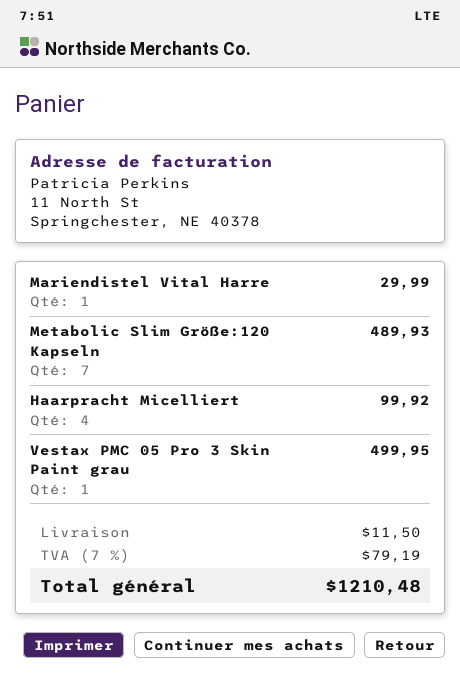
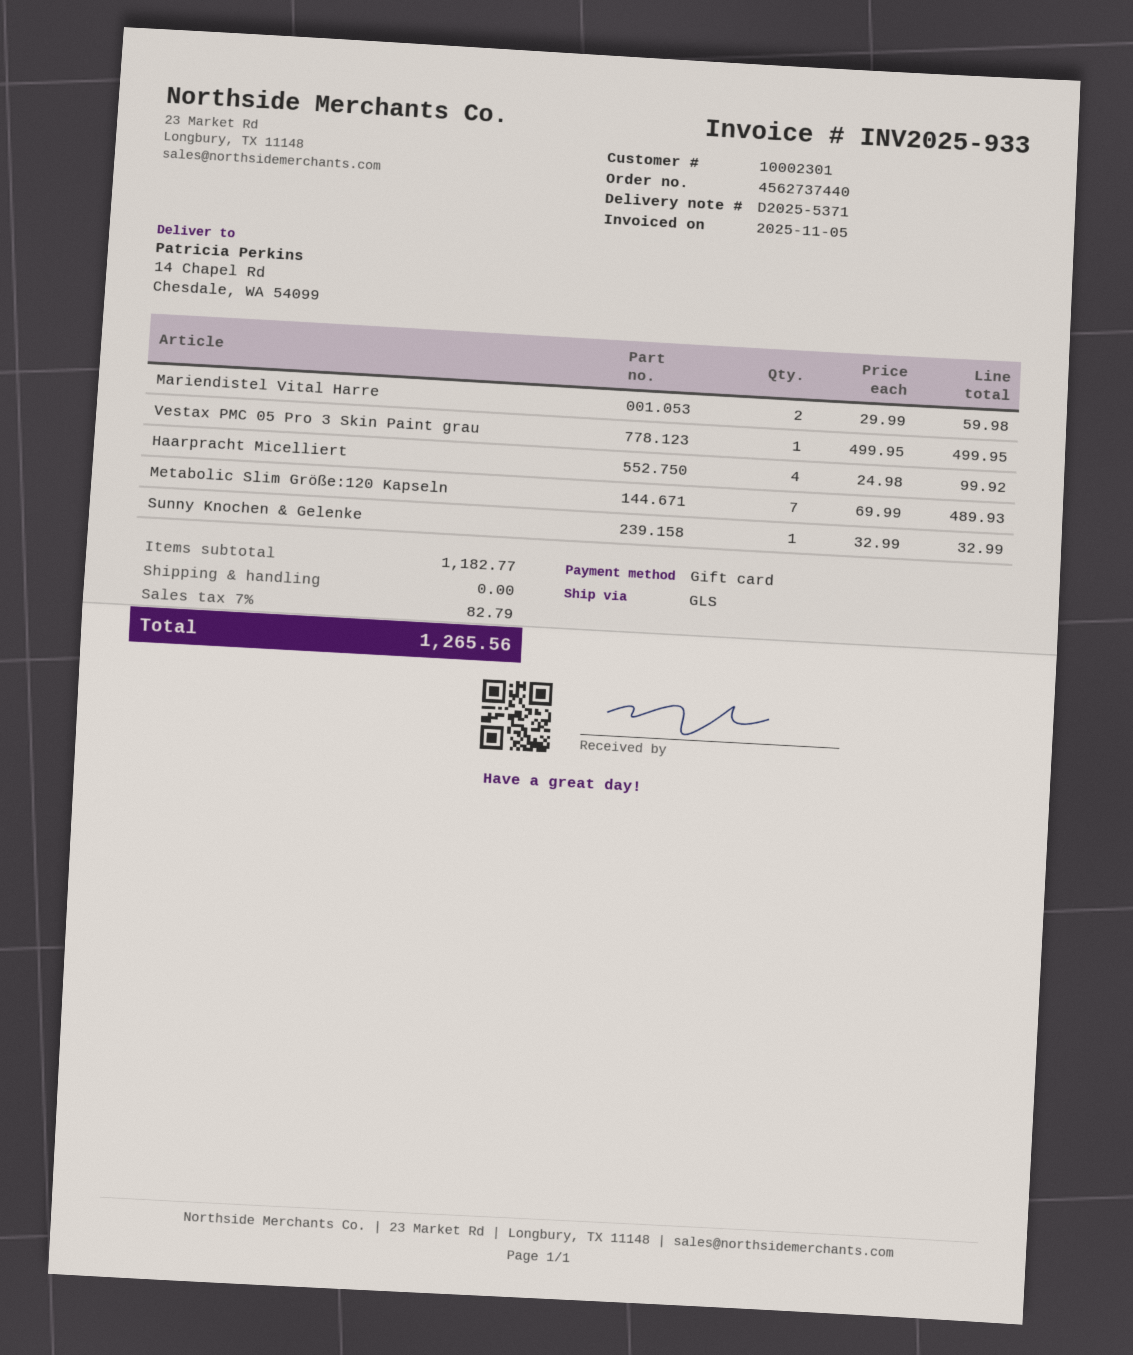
Mariendistel Vital Harre: 1 for 29.99 -> 2 for 59.98
Sunny Knochen & Gelenke: none -> 1 for 32.99
shipping: 11.50 -> 0.00
tax: 7% = 79.19 -> 7% = 82.79
total: 1210.48 -> 1265.56

